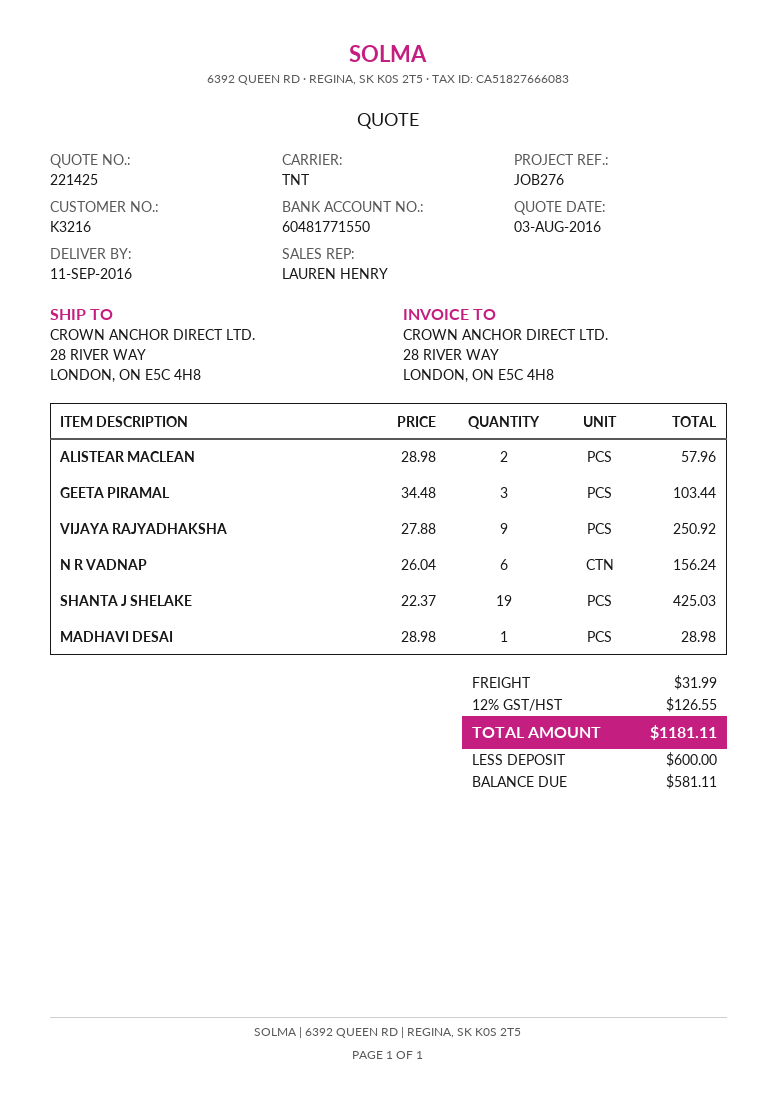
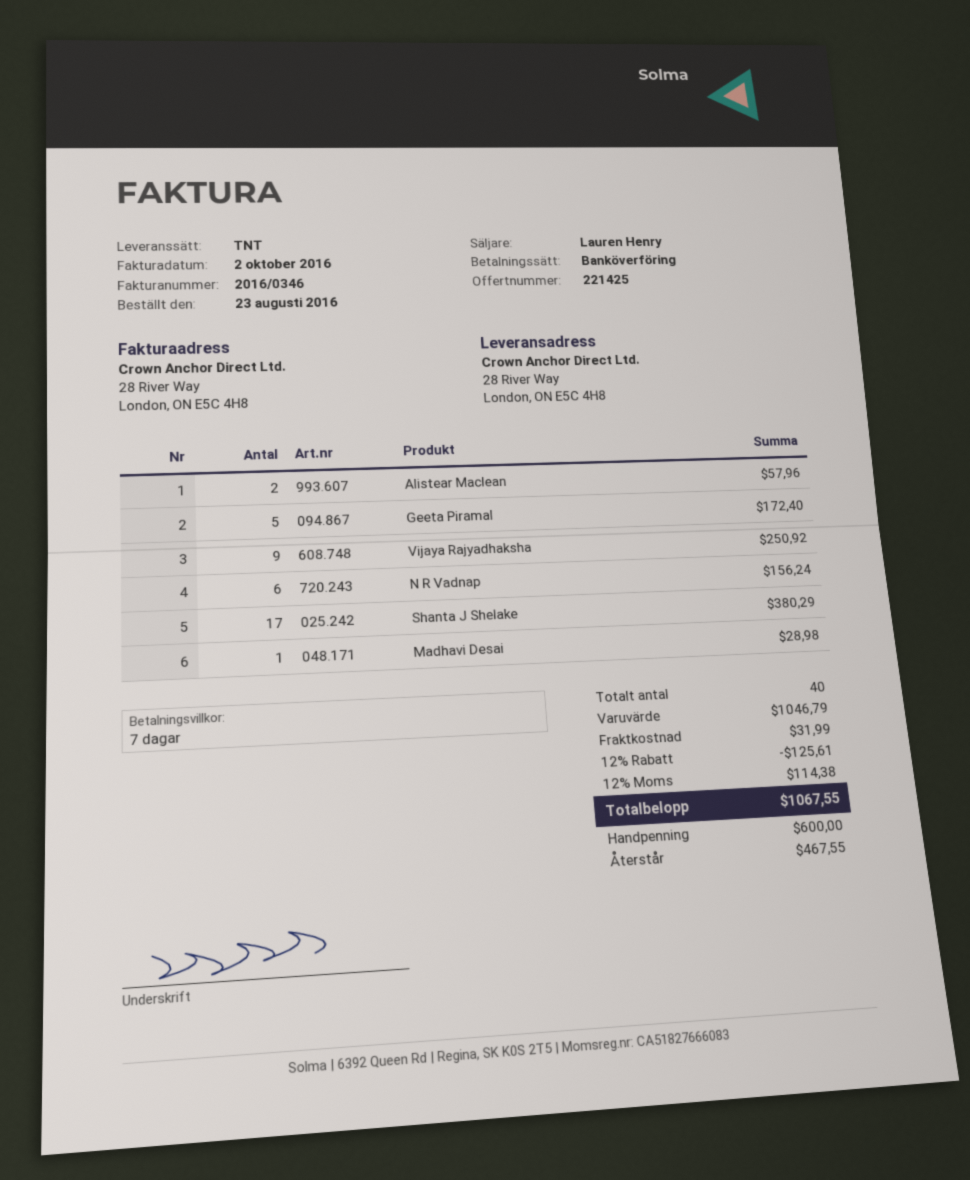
GEETA PIRAMAL: 3 for 103.44 -> 5 for 172.40
SHANTA J SHELAKE: 19 for 425.03 -> 17 for 380.29
discount: none -> 12% = 125.61
tax: 12% = 126.55 -> 12% = 114.38
total: 1181.11 -> 1067.55
balance: 581.11 -> 467.55

